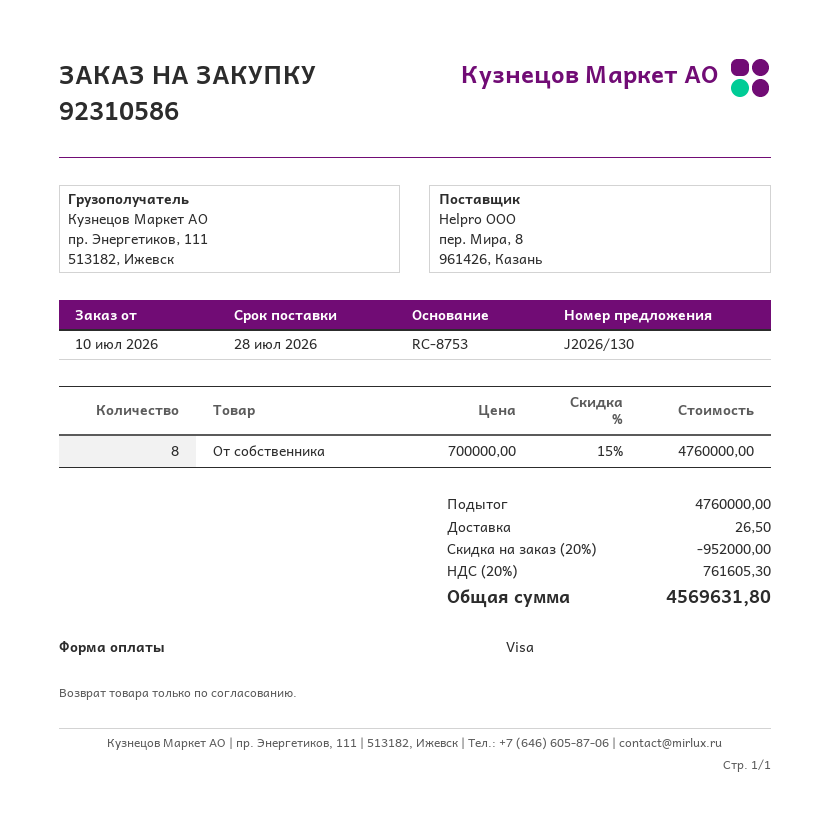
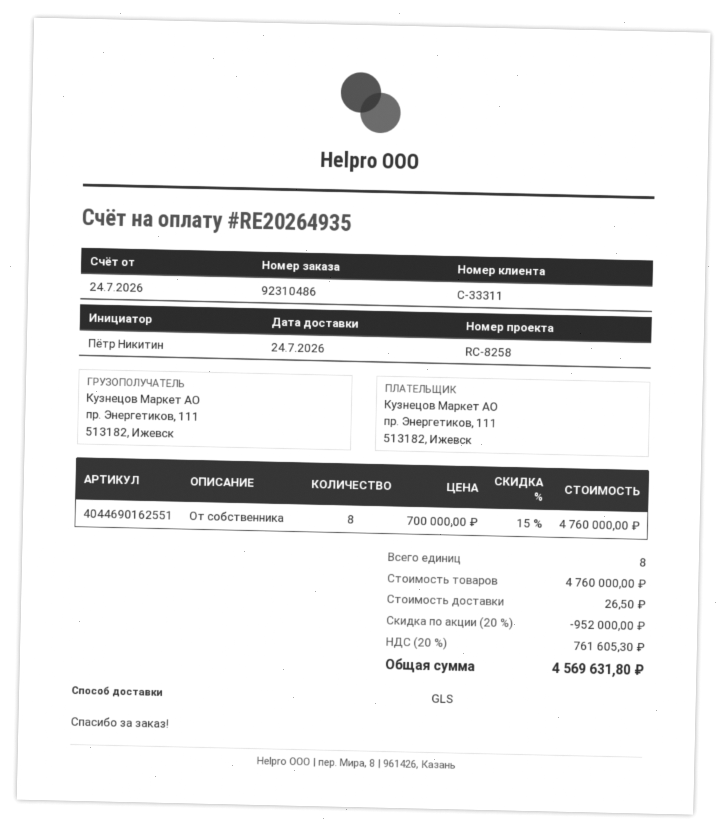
order number: 92310586 -> 92310486
delivery date: 2026-07-28 -> 2026-07-24
reference: RC-8753 -> RC-8258

